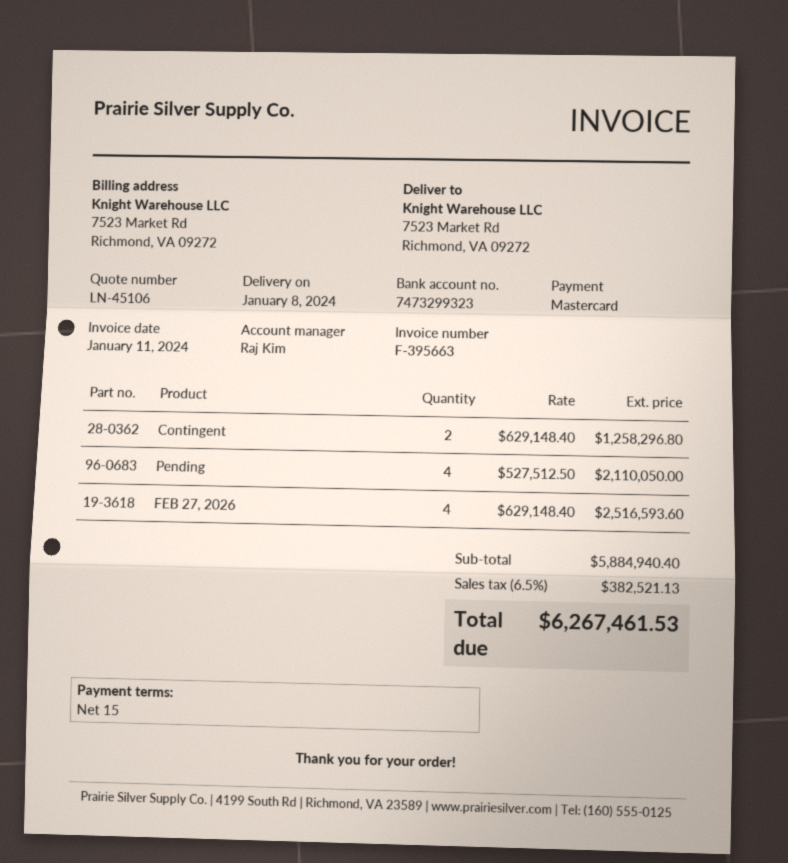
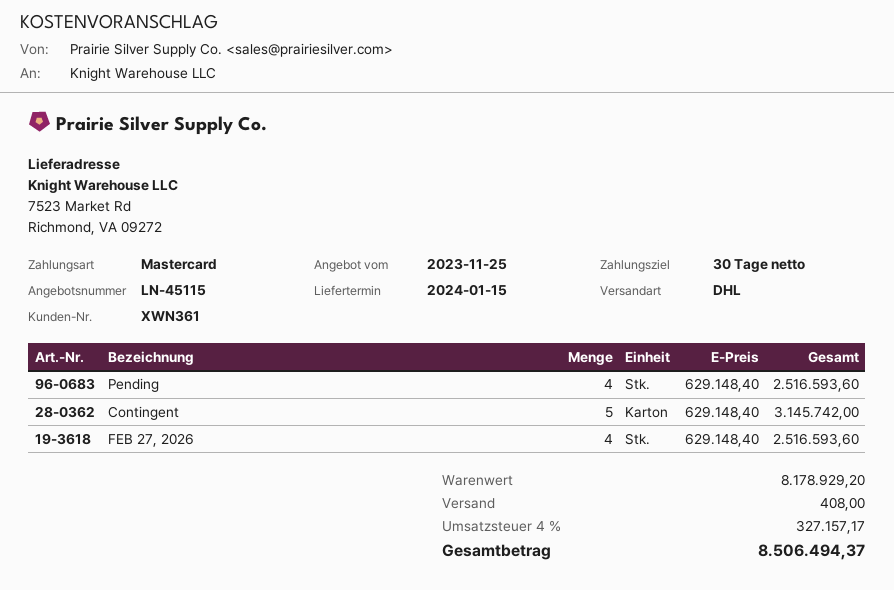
quote number: LN-45106 -> LN-45115
delivery date: 2024-01-08 -> 2024-01-15
payment terms: 15 days -> 30 days
Contingent: 2 x 629148.40 = 1258296.80 -> 5 x 629148.40 = 3145742.00
Pending: 4 x 527512.50 = 2110050.00 -> 4 x 629148.40 = 2516593.60
subtotal: 5884940.40 -> 8178929.20
shipping: none -> 408.00
tax: 6.5% = 382521.13 -> 4% = 327157.17
total: 6267461.53 -> 8506494.37

